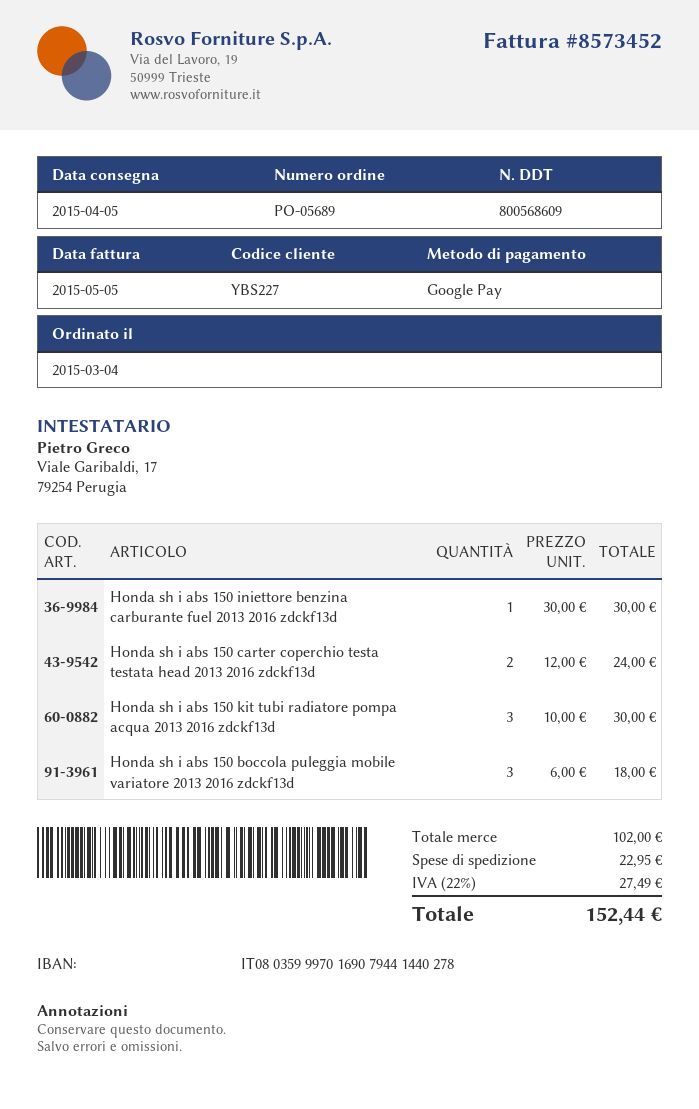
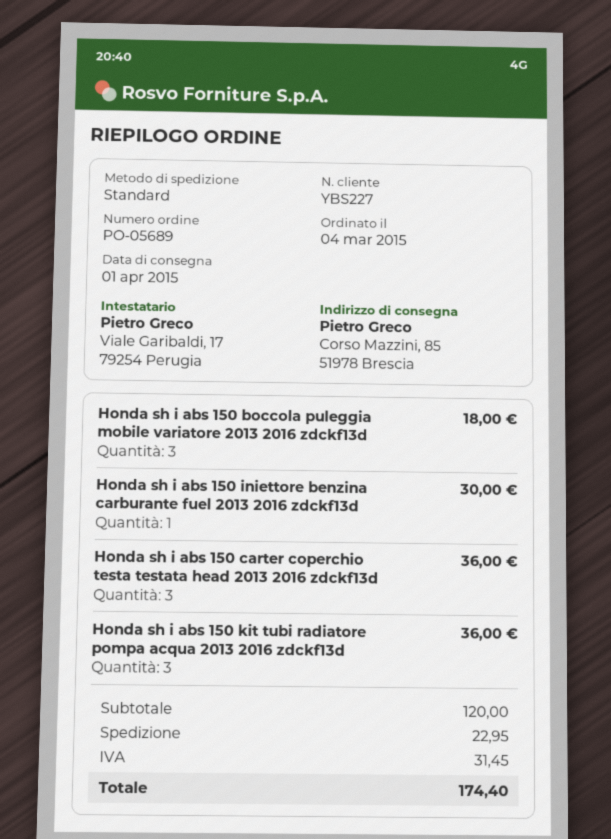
delivery date: 2015-04-05 -> 2015-04-01
Honda sh i abs 150 carter coperchio testa testata head 2013 2016 zdckf13d: 2 for 24.00 -> 3 for 36.00
Honda sh i abs 150 kit tubi radiatore pompa acqua 2013 2016 zdckf13d: 3 for 30.00 -> 3 for 36.00
subtotal: 102.00 -> 120.00
tax: 27.49 -> 31.45
total: 152.44 -> 174.40

